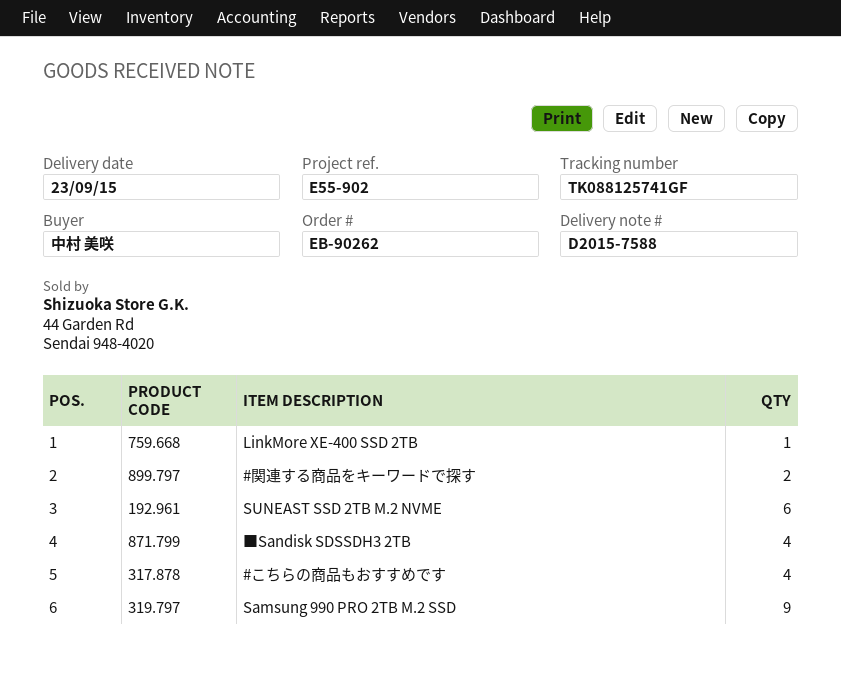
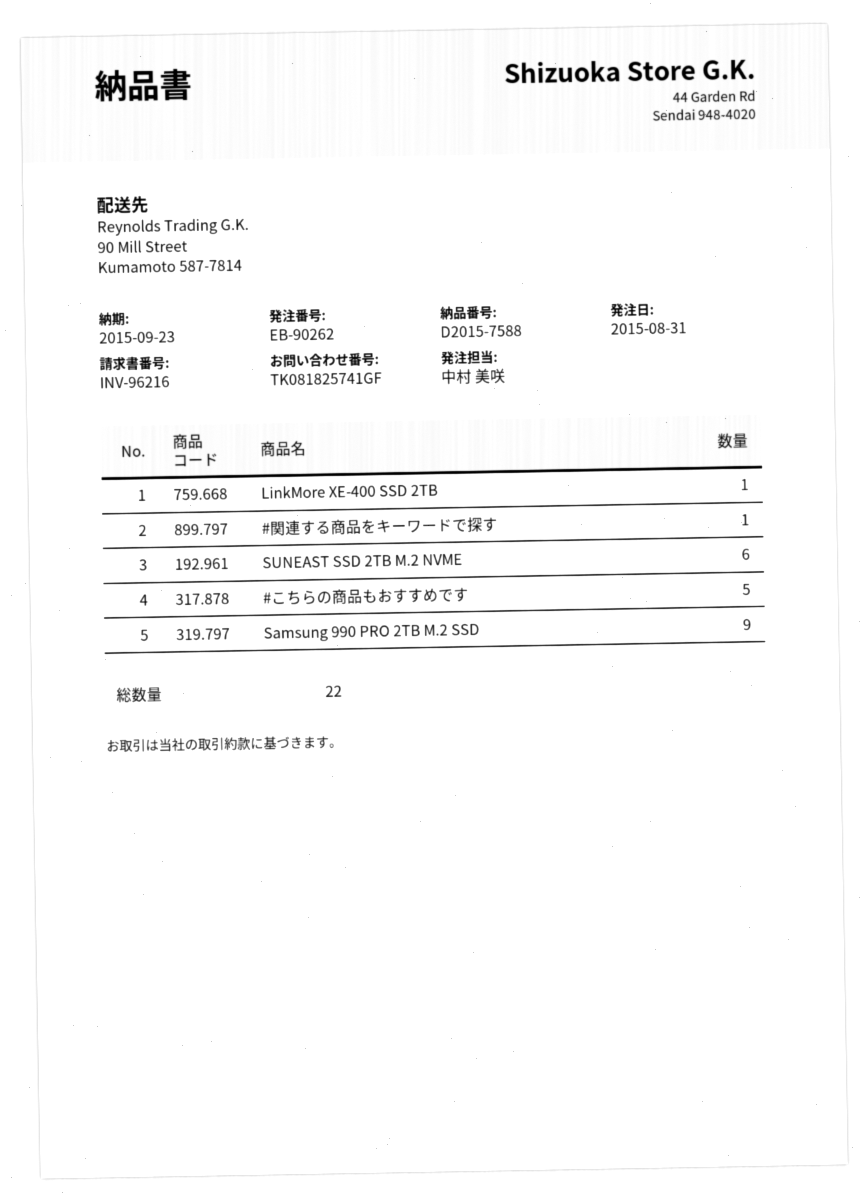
tracking number: TK088125741GF -> TK081825741GF
#関連する商品をキーワードで探す: 2 -> 1
■Sandisk SDSSDH3 2TB: 4 -> none
#こちらの商品もおすすめです: 4 -> 5

